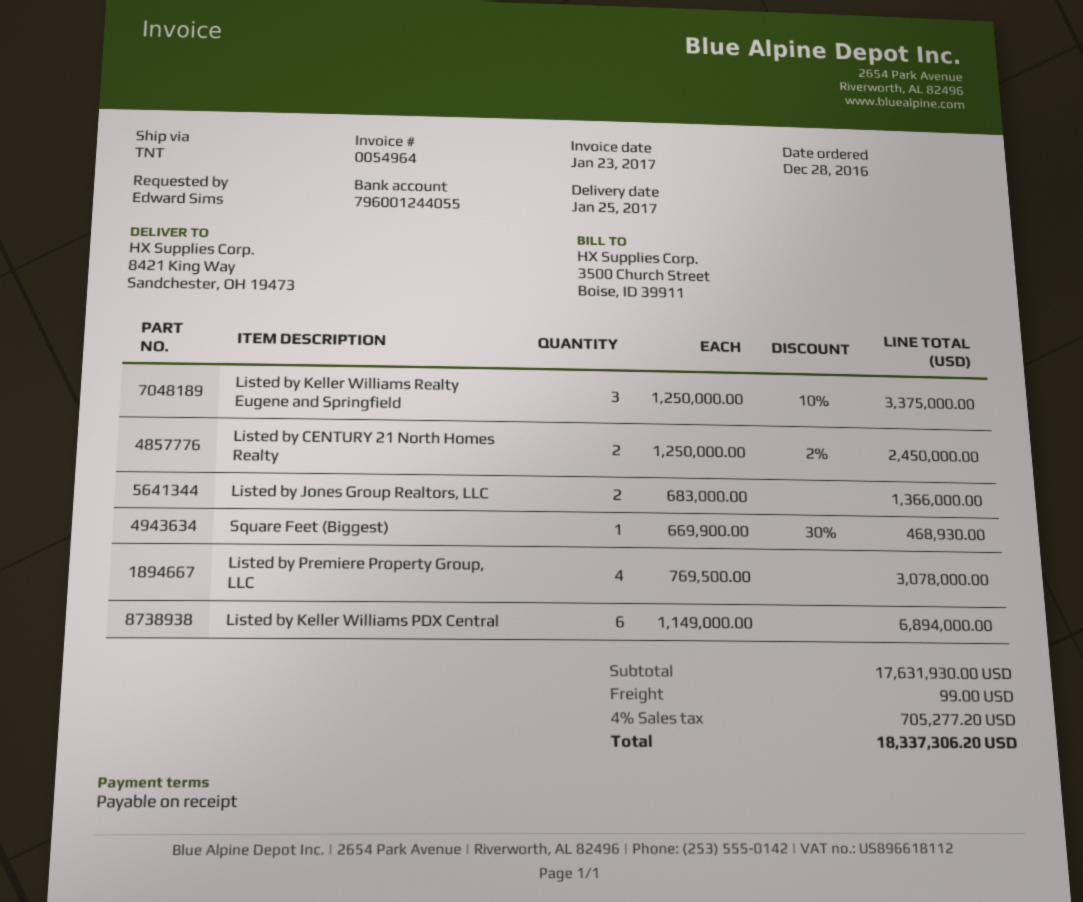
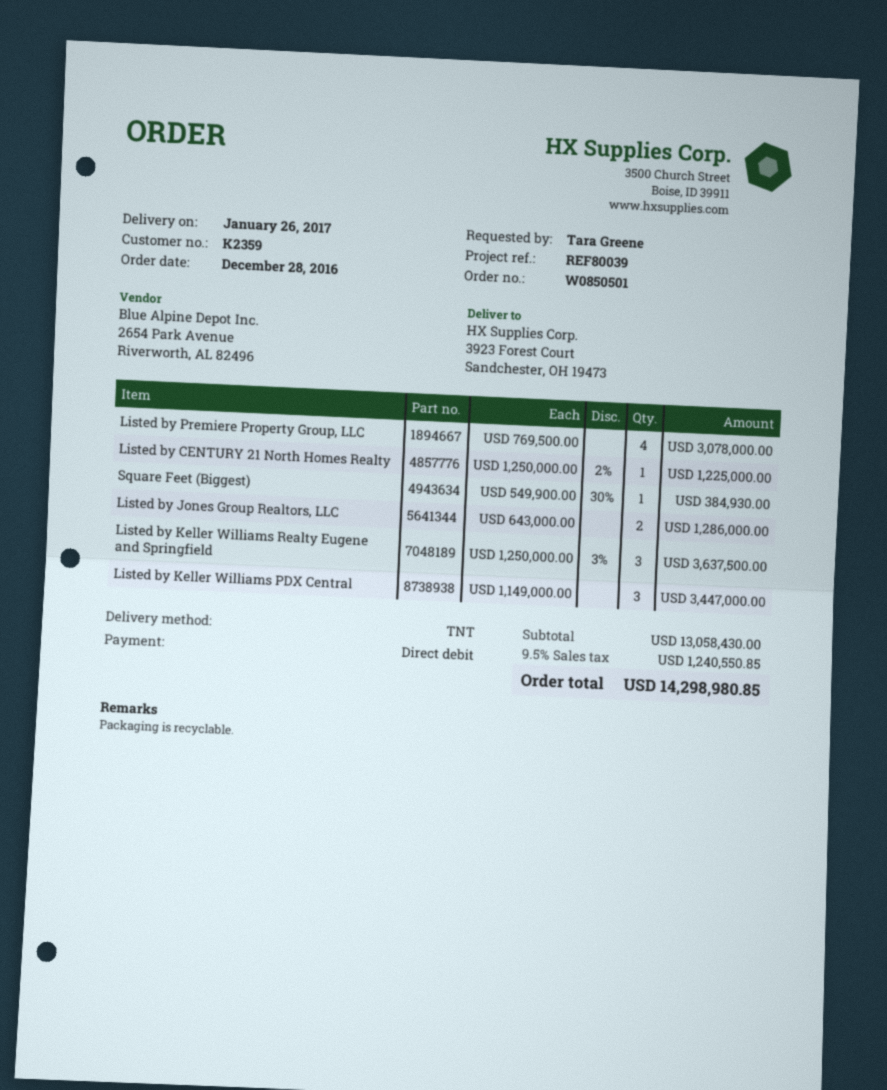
delivery date: 2017-01-25 -> 2017-01-26
ordered by: Edward Sims -> Tara Greene
ship to: 8421 King Way, Sandchester, OH 19473 -> 3923 Forest Court, Sandchester, OH 19473
Listed by Keller Williams Realty Eugene and Springfield: 3 x 1250000.00 - 10% = 3375000.00 -> 3 x 1250000.00 - 3% = 3637500.00
Listed by CENTURY 21 North Homes Realty: 2 x 1250000.00 - 2% = 2450000.00 -> 1 x 1250000.00 - 2% = 1225000.00
Listed by Jones Group Realtors, LLC: 2 x 683000.00 = 1366000.00 -> 2 x 643000.00 = 1286000.00
Square Feet (Biggest): 1 x 669900.00 - 30% = 468930.00 -> 1 x 549900.00 - 30% = 384930.00
Listed by Keller Williams PDX Central: 6 x 1149000.00 = 6894000.00 -> 3 x 1149000.00 = 3447000.00
subtotal: 17631930.00 -> 13058430.00
shipping: 99.00 -> none
tax: 4% = 705277.20 -> 9.5% = 1240550.85
total: 18337306.20 -> 14298980.85

